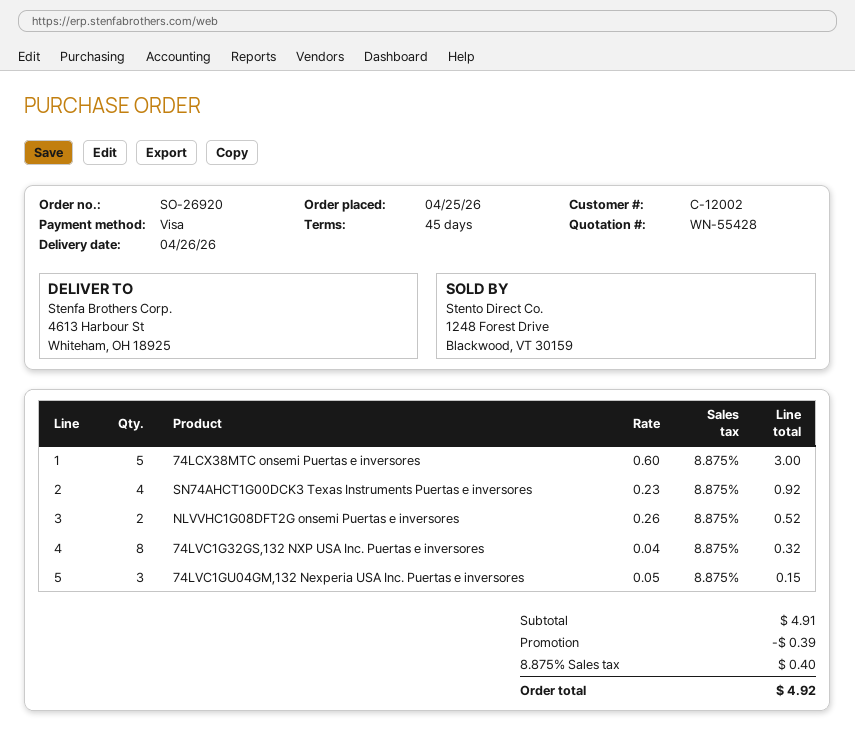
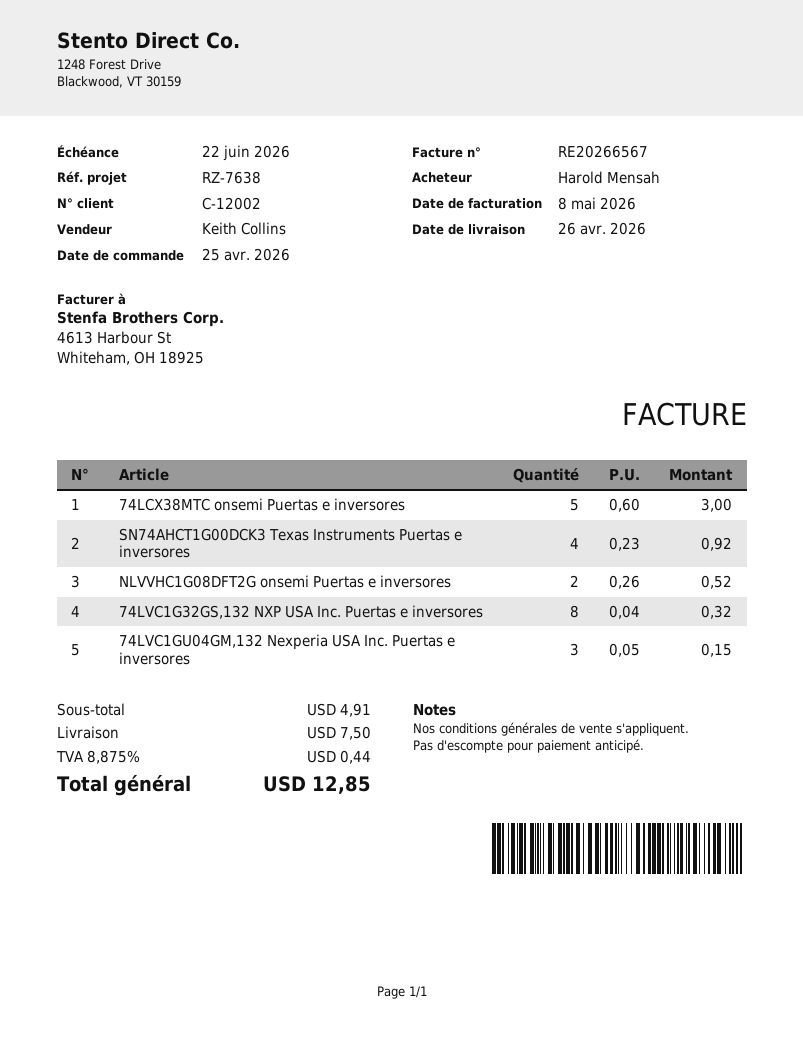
discount: 0.39 -> none
shipping: none -> 7.50
tax: 8.875% = 0.40 -> 8.875% = 0.44
total: 4.92 -> 12.85

